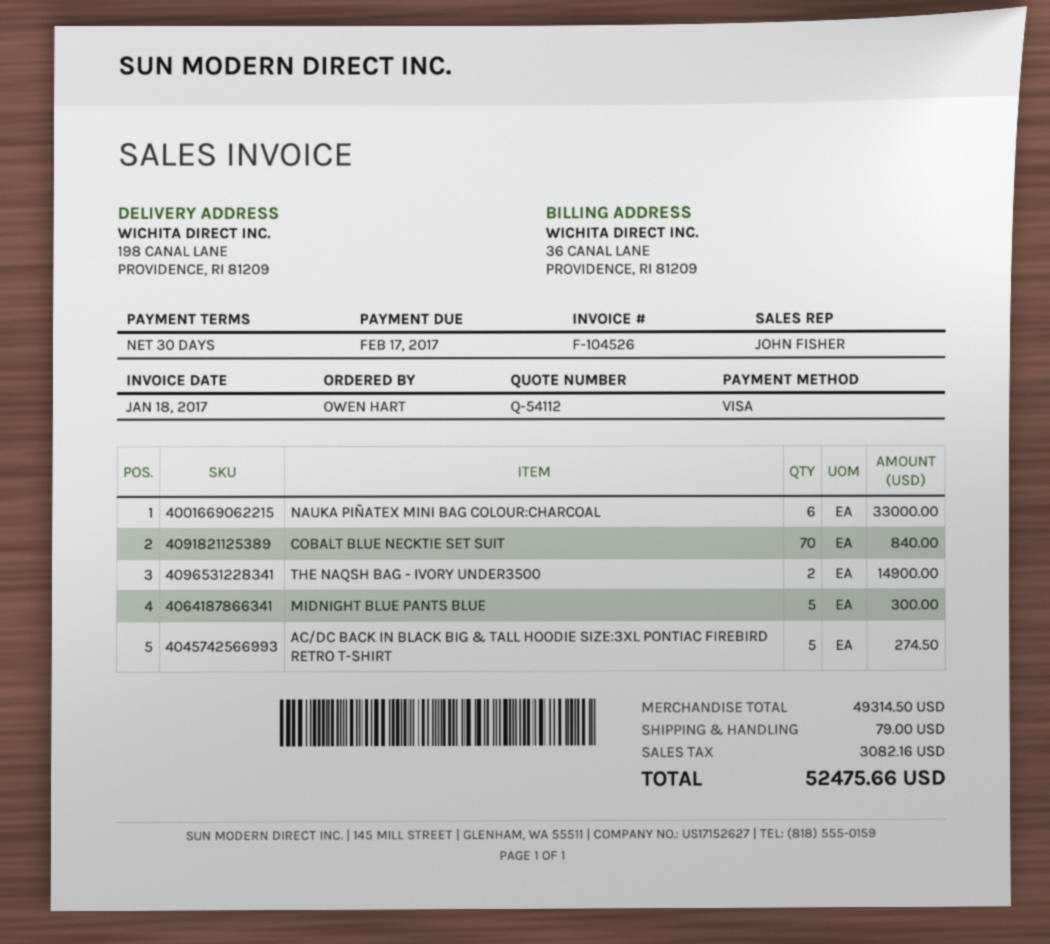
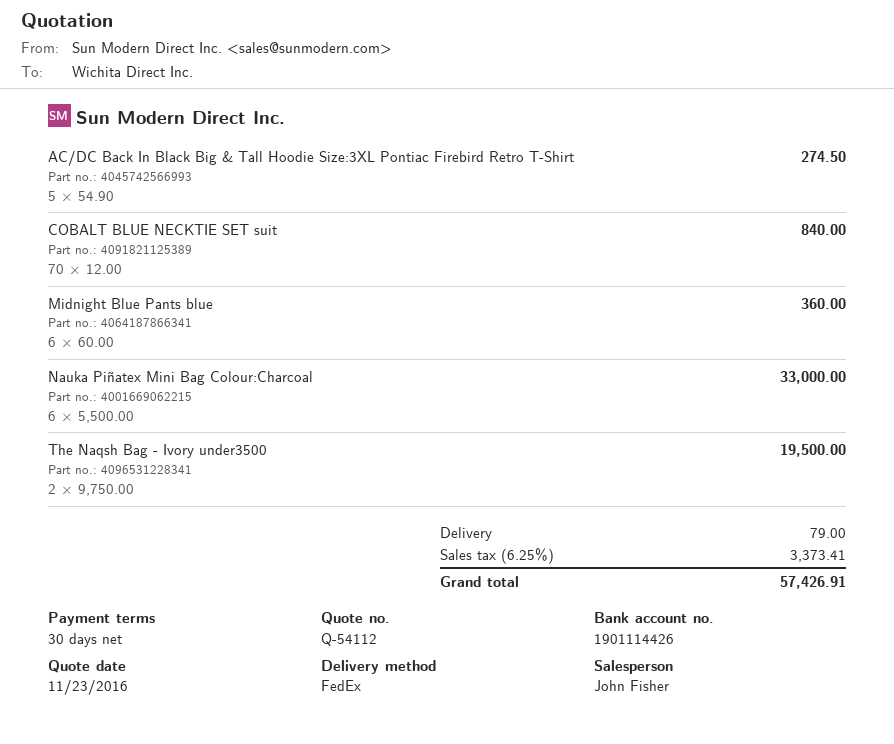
THE NAQSH BAG - IVORY UNDER3500: 2 for 14900.00 -> 2 for 19500.00
MIDNIGHT BLUE PANTS BLUE: 5 for 300.00 -> 6 for 360.00
tax: 3082.16 -> 3373.41
total: 52475.66 -> 57426.91

